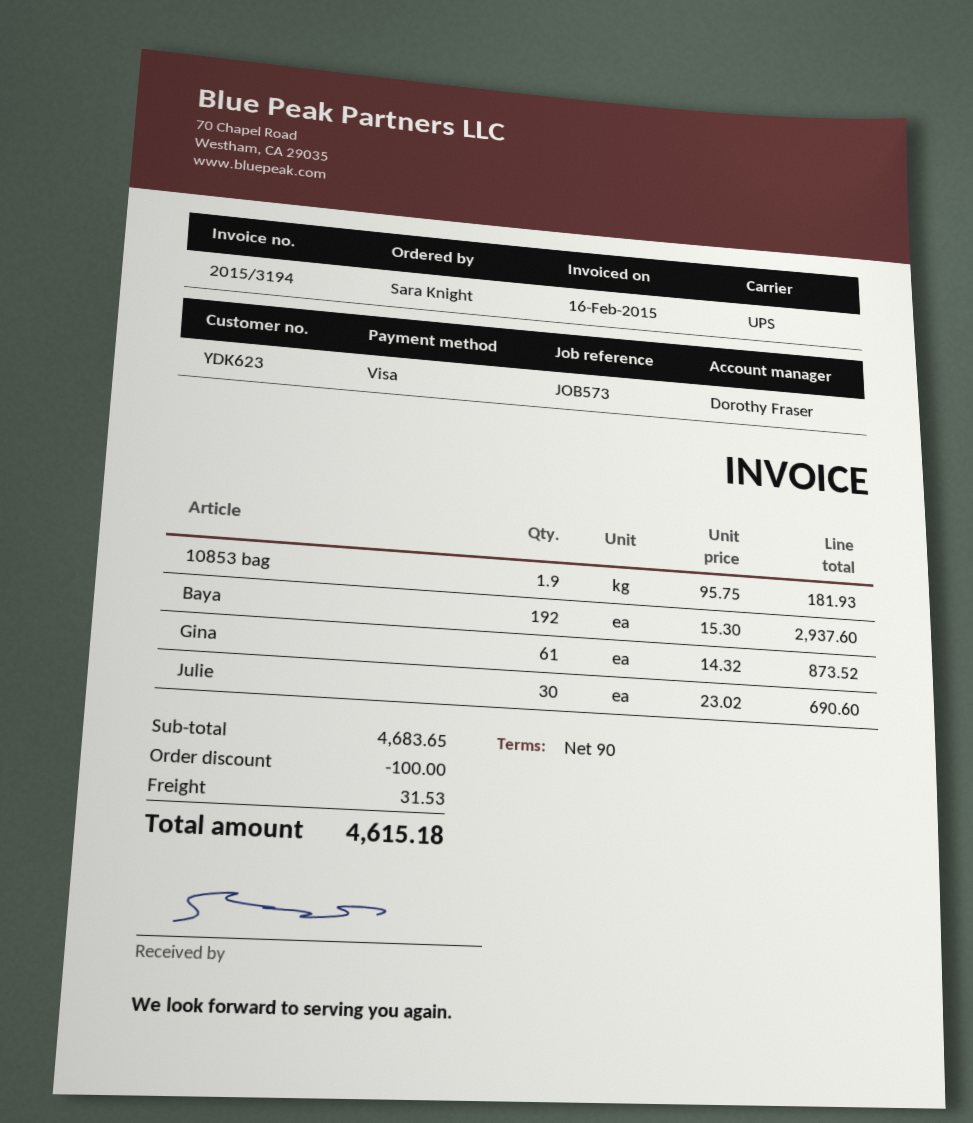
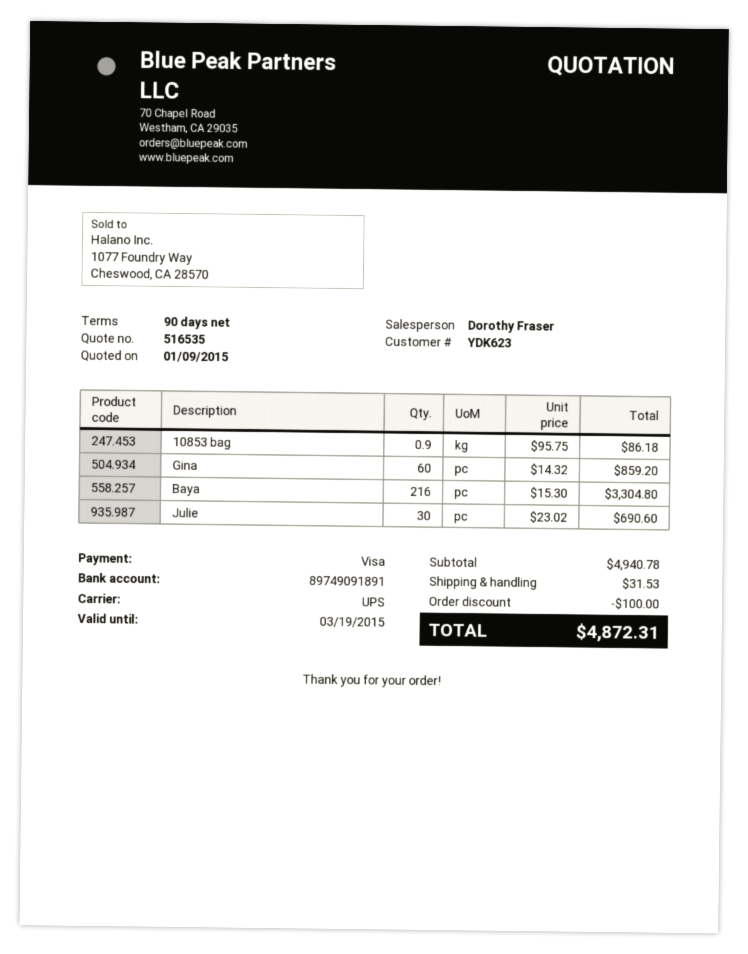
10853 bag: 1.9 x 95.75 = 181.93 -> 0.9 x 95.75 = 86.18
Baya: 192 x 15.30 = 2937.60 -> 216 x 15.30 = 3304.80
Gina: 61 x 14.32 = 873.52 -> 60 x 14.32 = 859.20
subtotal: 4683.65 -> 4940.78
total: 4615.18 -> 4872.31

